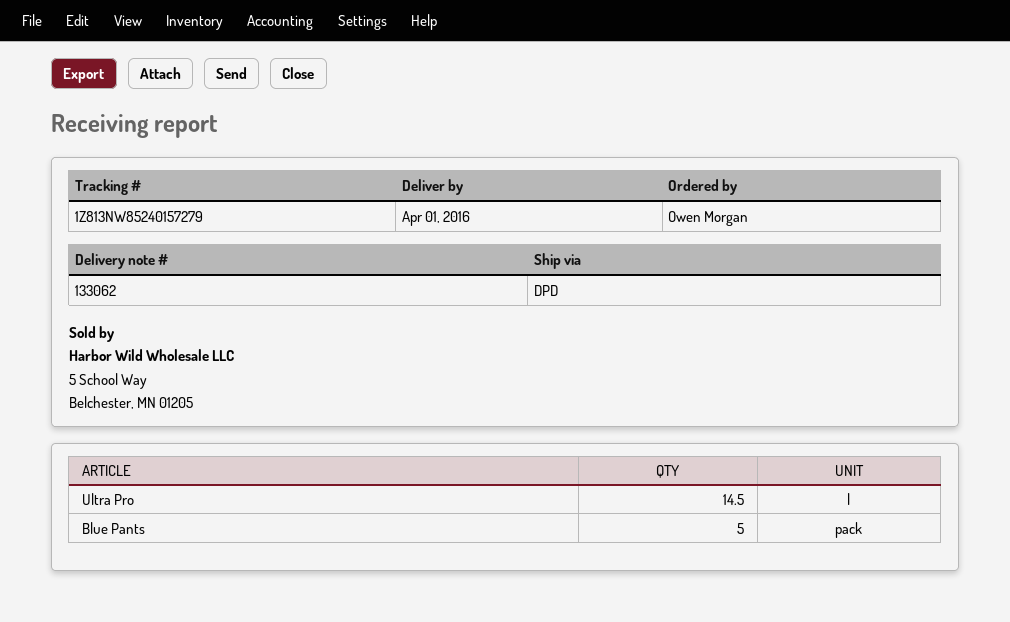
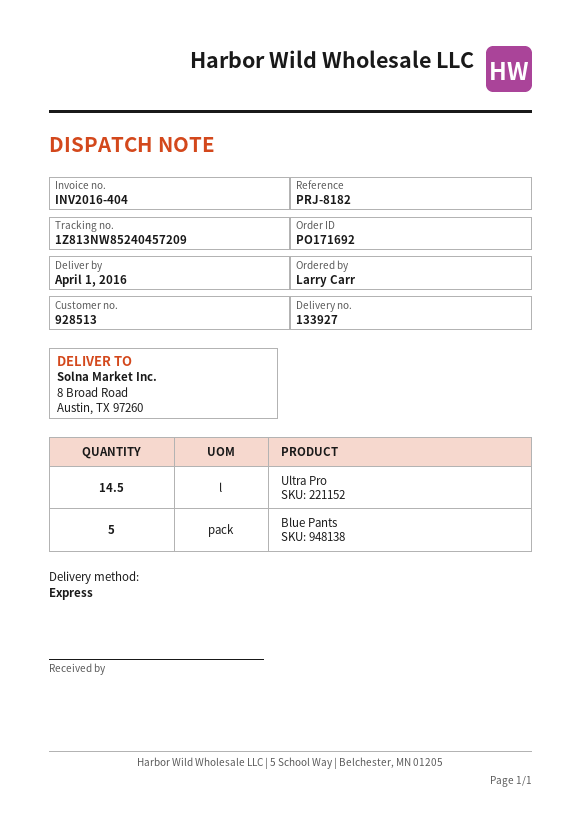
delivery note number: 133062 -> 133927
ordered by: Owen Morgan -> Larry Carr
shipping method: DPD -> express
tracking number: 1Z813NW85240157279 -> 1Z813NW85240457209

